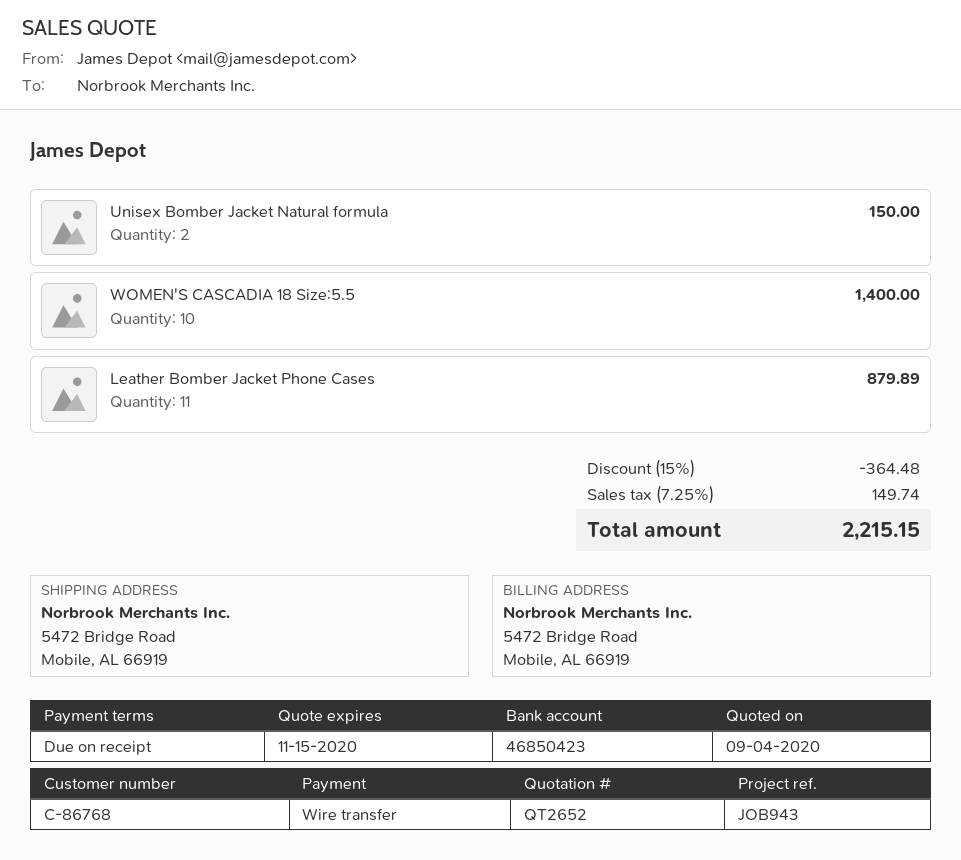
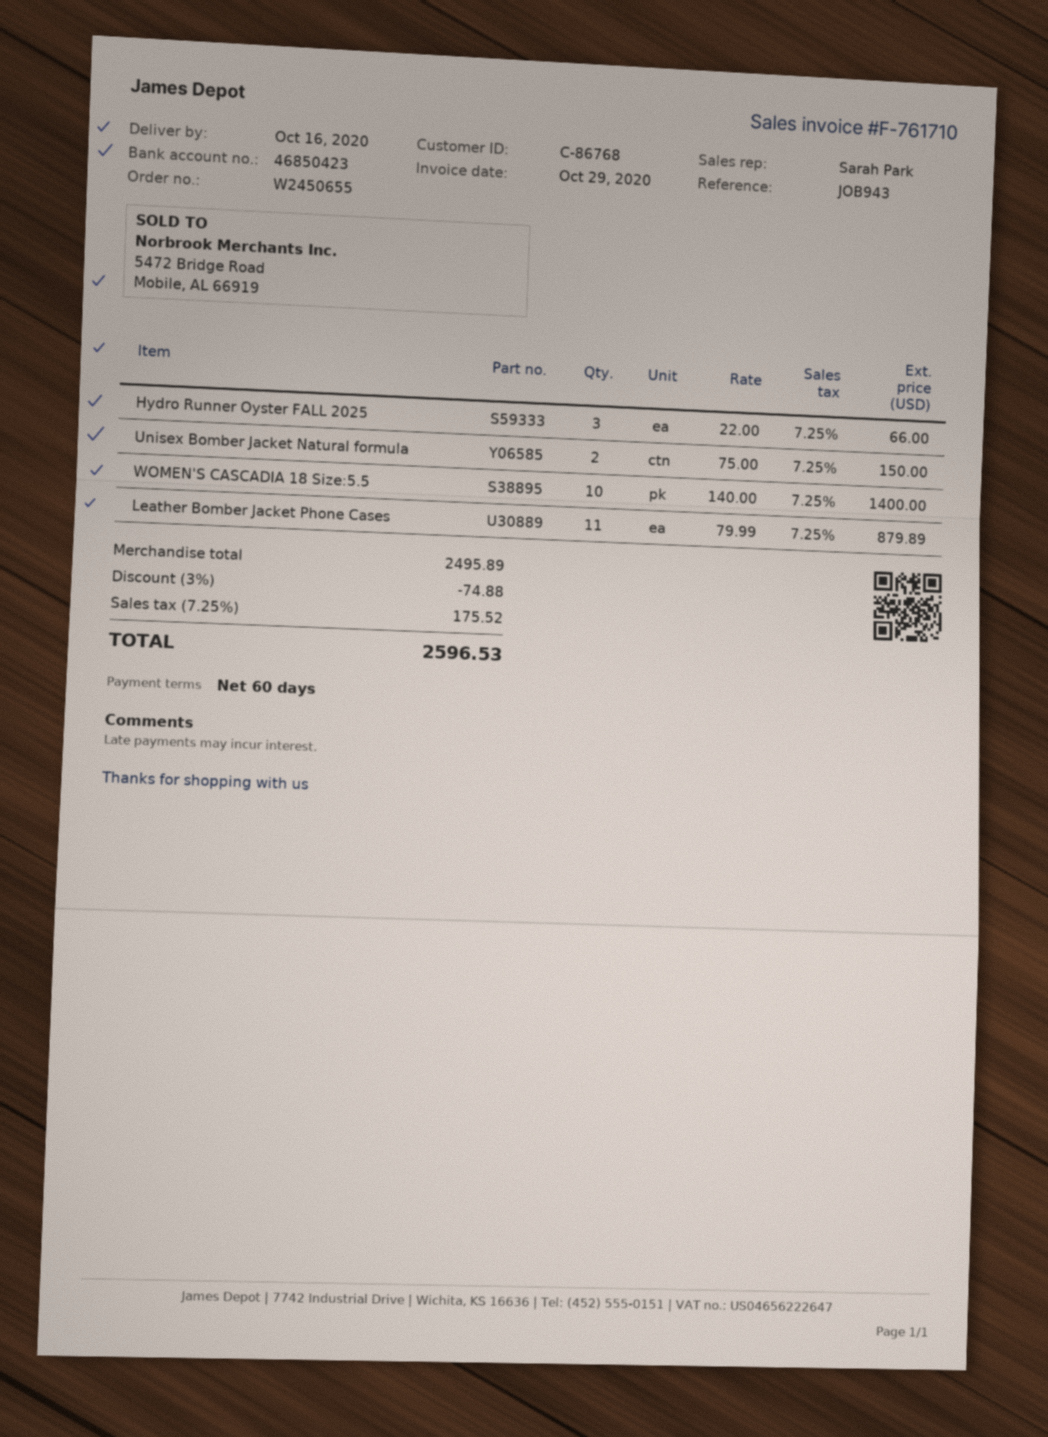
payment terms: on receipt -> 60 days
Hydro Runner Oyster FALL 2025: none -> 3 for 66.00
discount: 15% = 364.48 -> 3% = 74.88
tax: 7.25% = 149.74 -> 7.25% = 175.52
total: 2215.15 -> 2596.53

